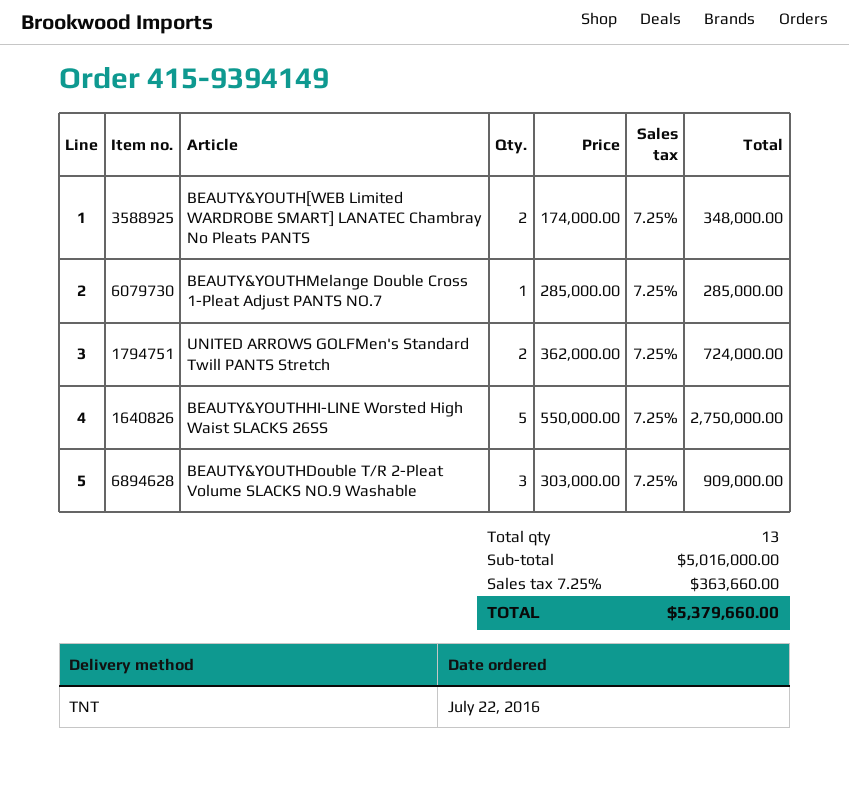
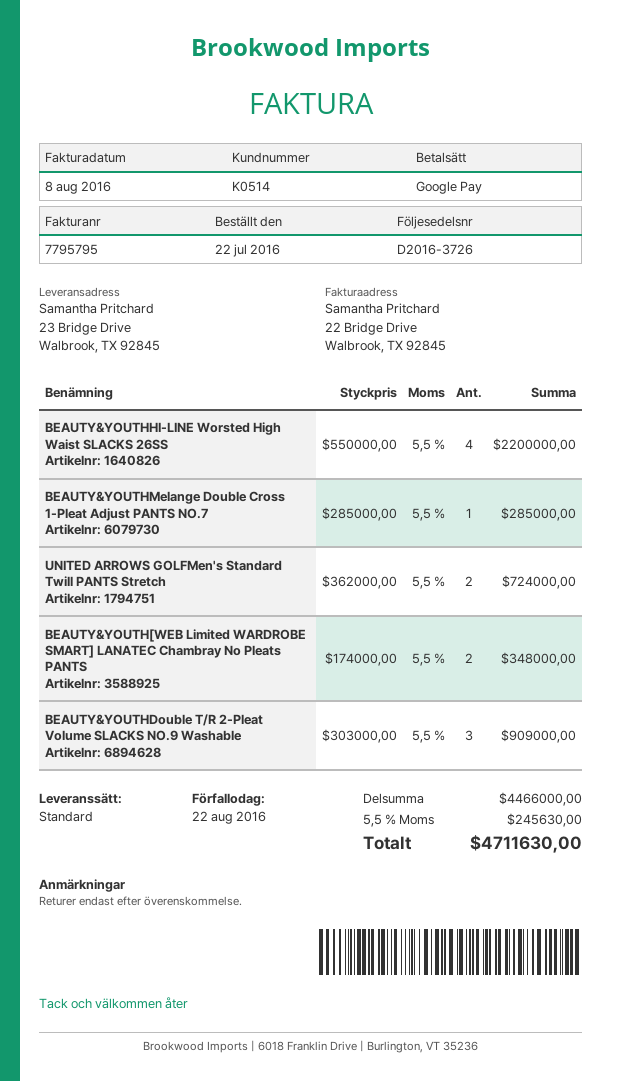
shipping method: TNT -> standard
BEAUTY&YOUTHHI-LINE Worsted High Waist SLACKS 26SS: 5 x 550000.00 = 2750000.00 -> 4 x 550000.00 = 2200000.00
subtotal: 5016000.00 -> 4466000.00
tax: 7.25% = 363660.00 -> 5.5% = 245630.00
total: 5379660.00 -> 4711630.00

